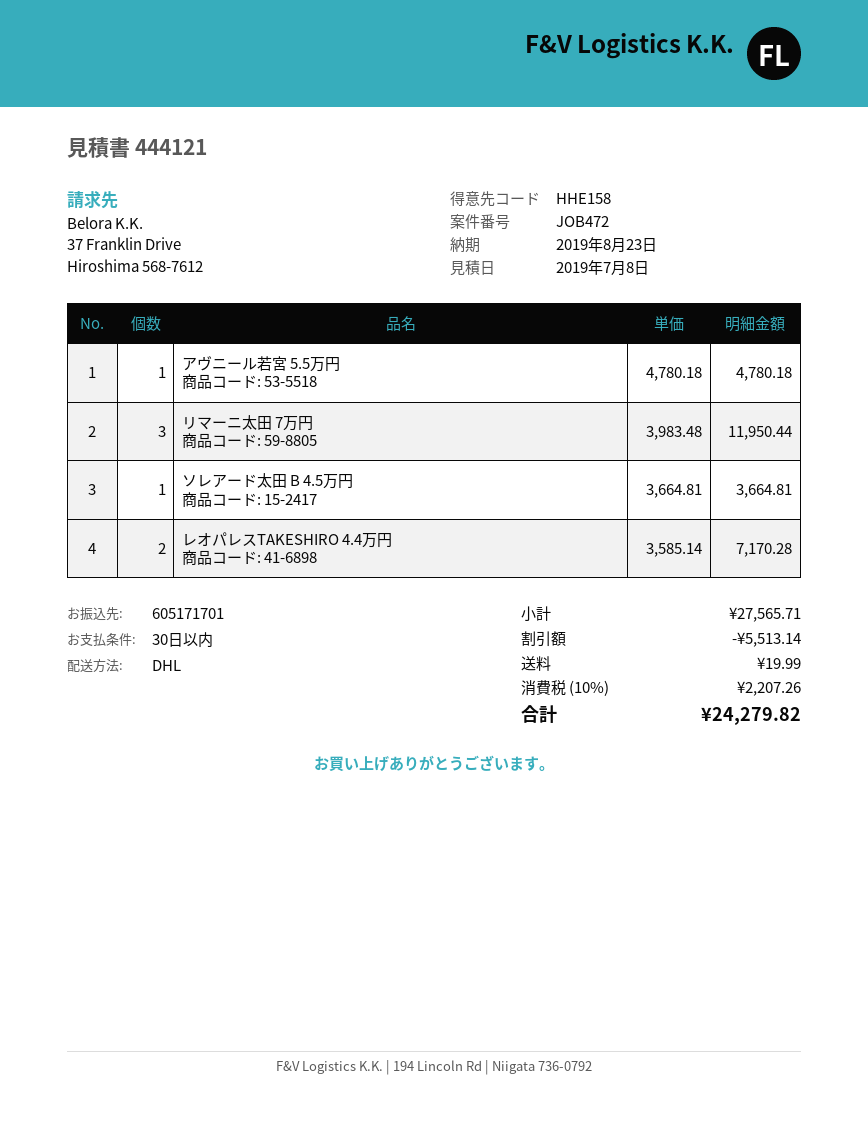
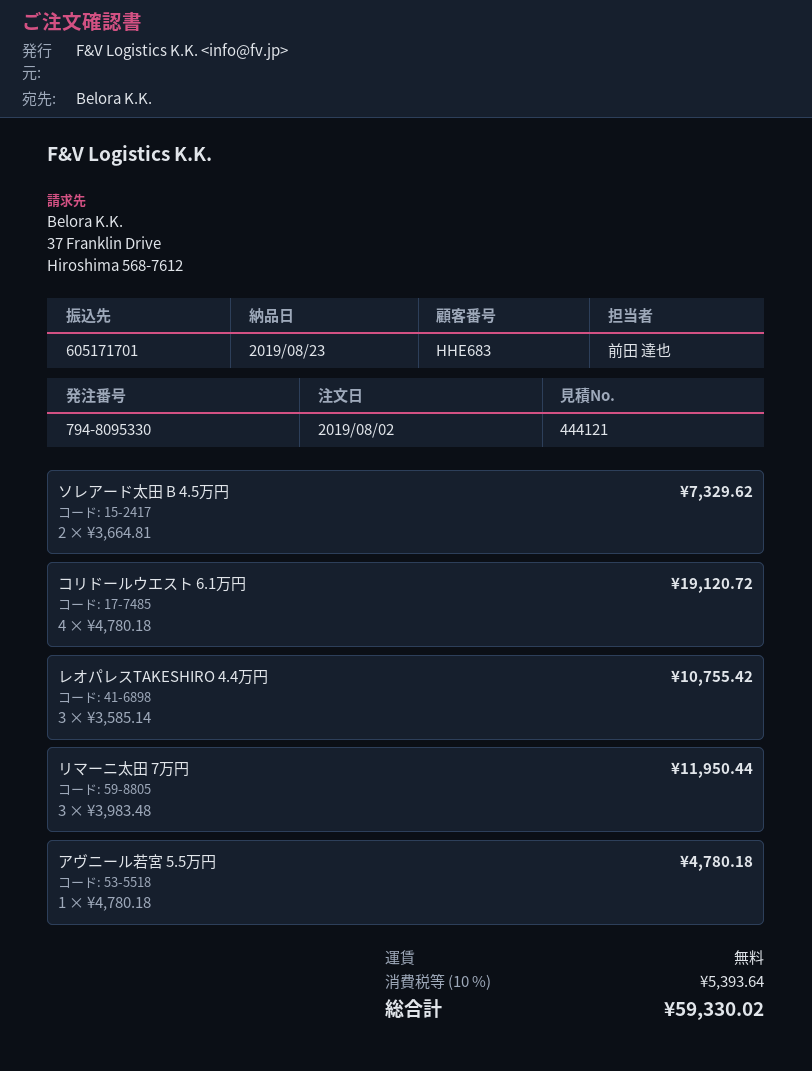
customer number: HHE158 -> HHE683
ソレアード太田 B 4.5万円: 1 x 3664.81 = 3664.81 -> 2 x 3664.81 = 7329.62
レオパレスTAKESHIRO 4.4万円: 2 x 3585.14 = 7170.28 -> 3 x 3585.14 = 10755.42
コリドールウエスト 6.1万円: none -> 4 x 4780.18 = 19120.72
discount: 5513.14 -> none
shipping: 19.99 -> 0.00
tax: 10% = 2207.26 -> 10% = 5393.64
total: 24279.82 -> 59330.02

